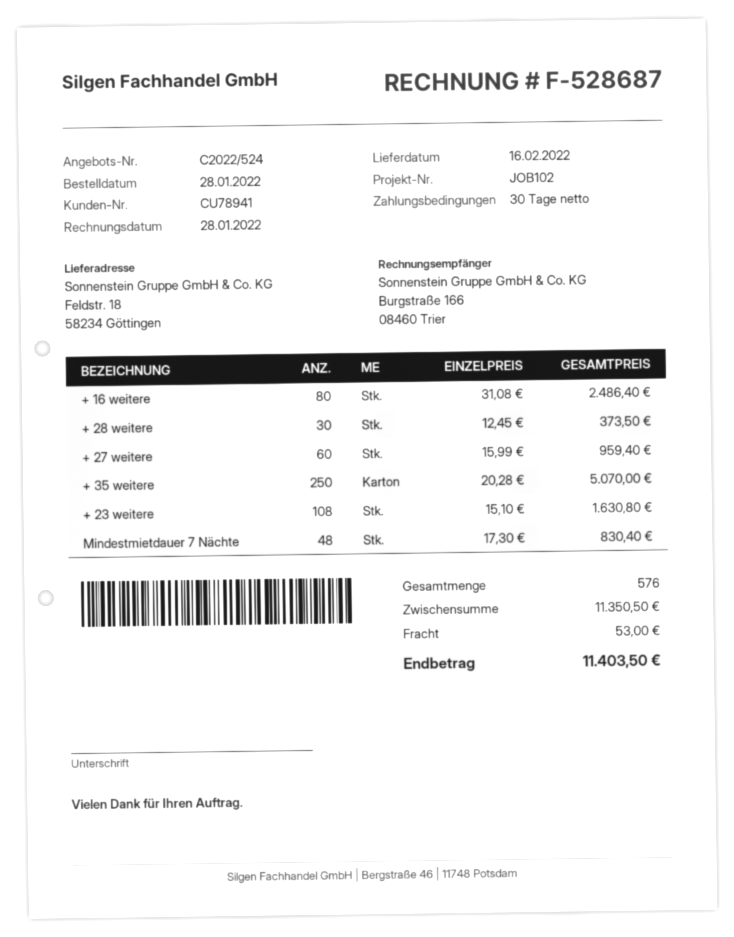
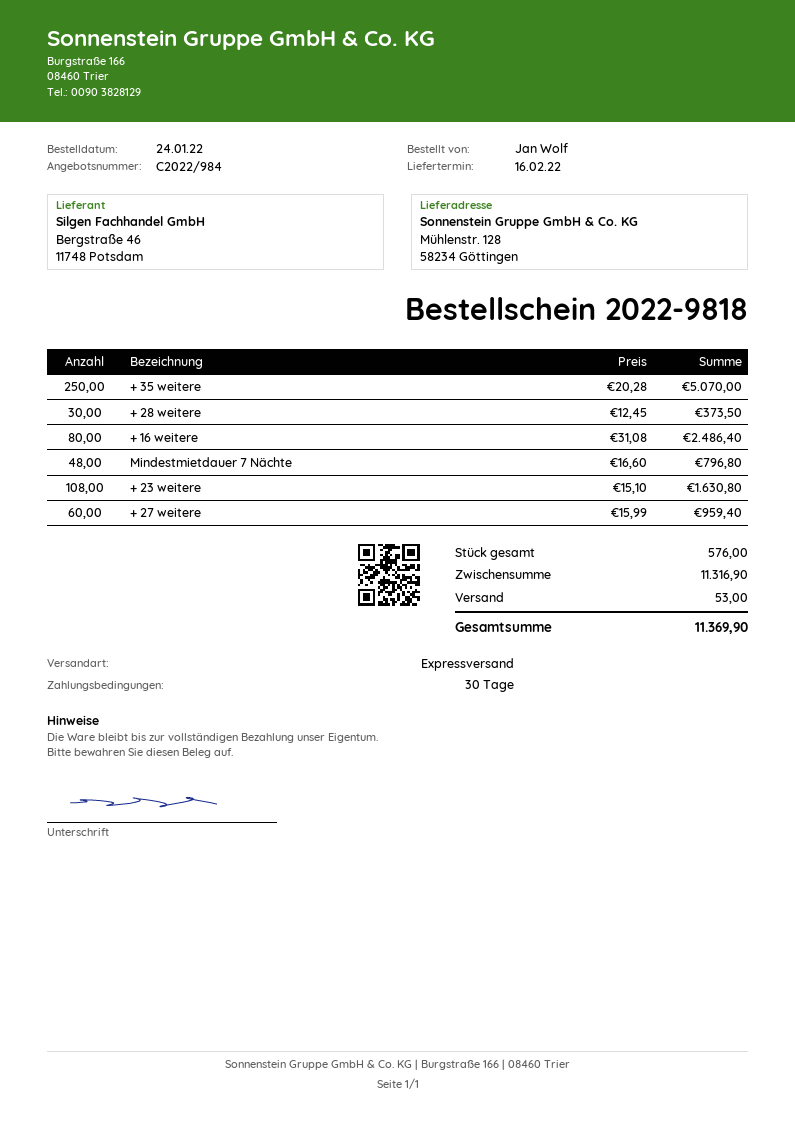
quote number: C2022/524 -> C2022/984
order date: 2022-01-28 -> 2022-01-24
ship to: Feldstr. 18, 58234 Göttingen -> Mühlenstr. 128, 58234 Göttingen
Mindestmietdauer 7 Nächte: 48 x 17.30 = 830.40 -> 48 x 16.60 = 796.80
subtotal: 11350.50 -> 11316.90
total: 11403.50 -> 11369.90

